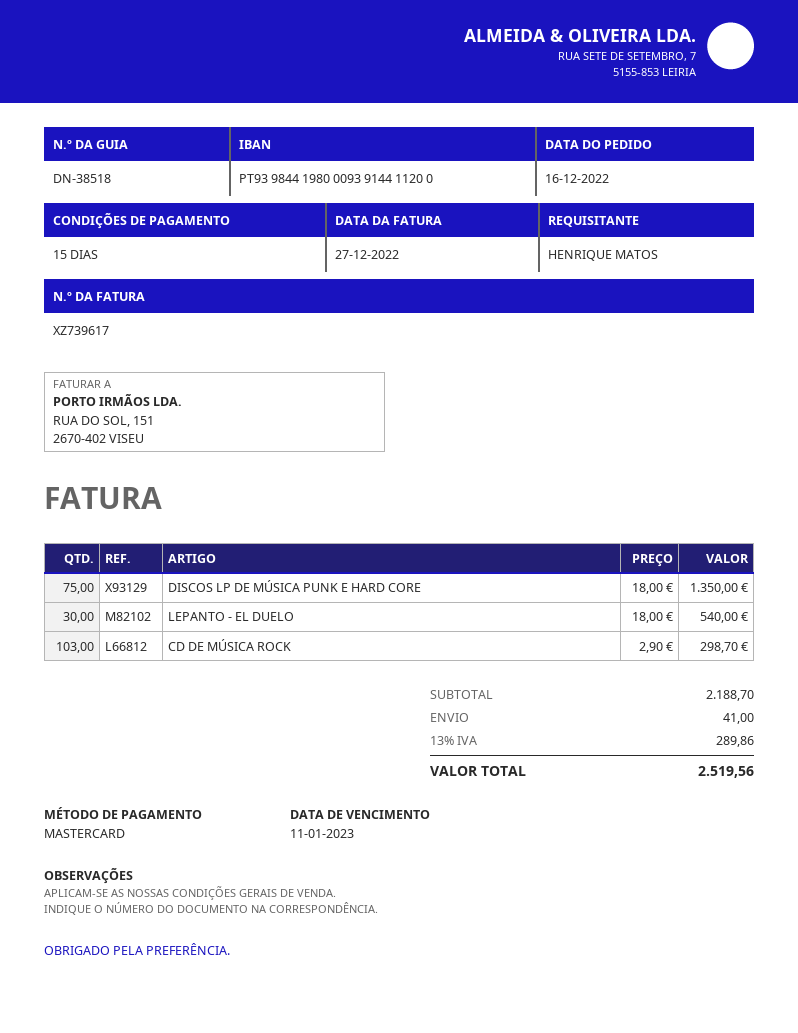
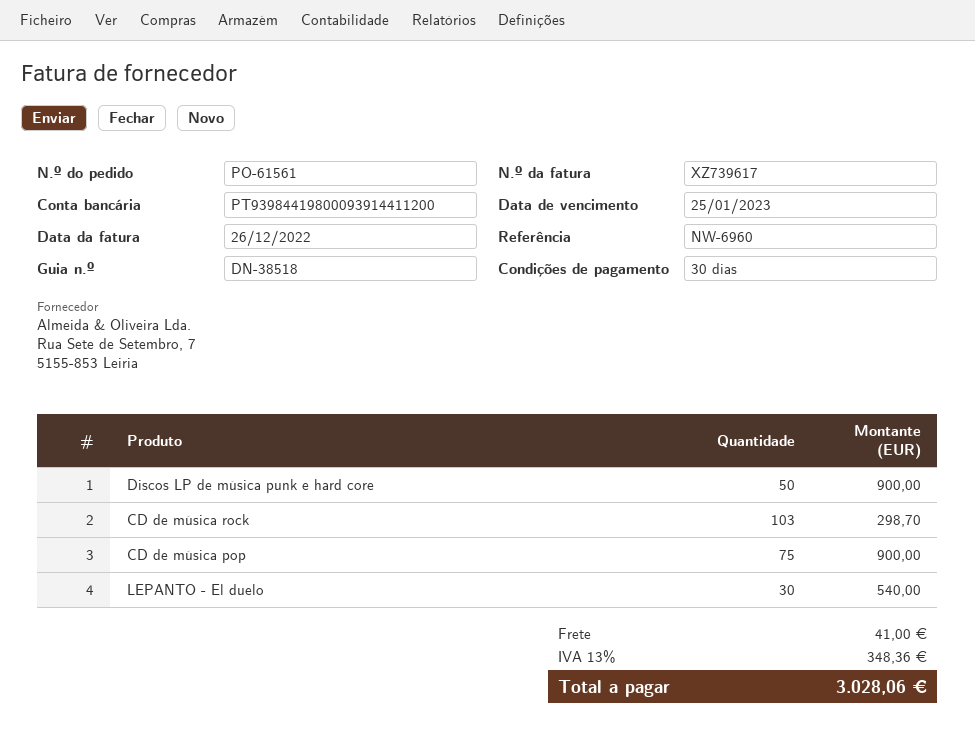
invoice date: 2022-12-27 -> 2022-12-26
payment terms: 15 days -> 30 days
due date: 2023-01-11 -> 2023-01-25
DISCOS LP DE MÚSICA PUNK E HARD CORE: 75 for 1350.00 -> 50 for 900.00
CD de música pop: none -> 75 for 900.00
tax: 13% = 289.86 -> 13% = 348.36
total: 2519.56 -> 3028.06

